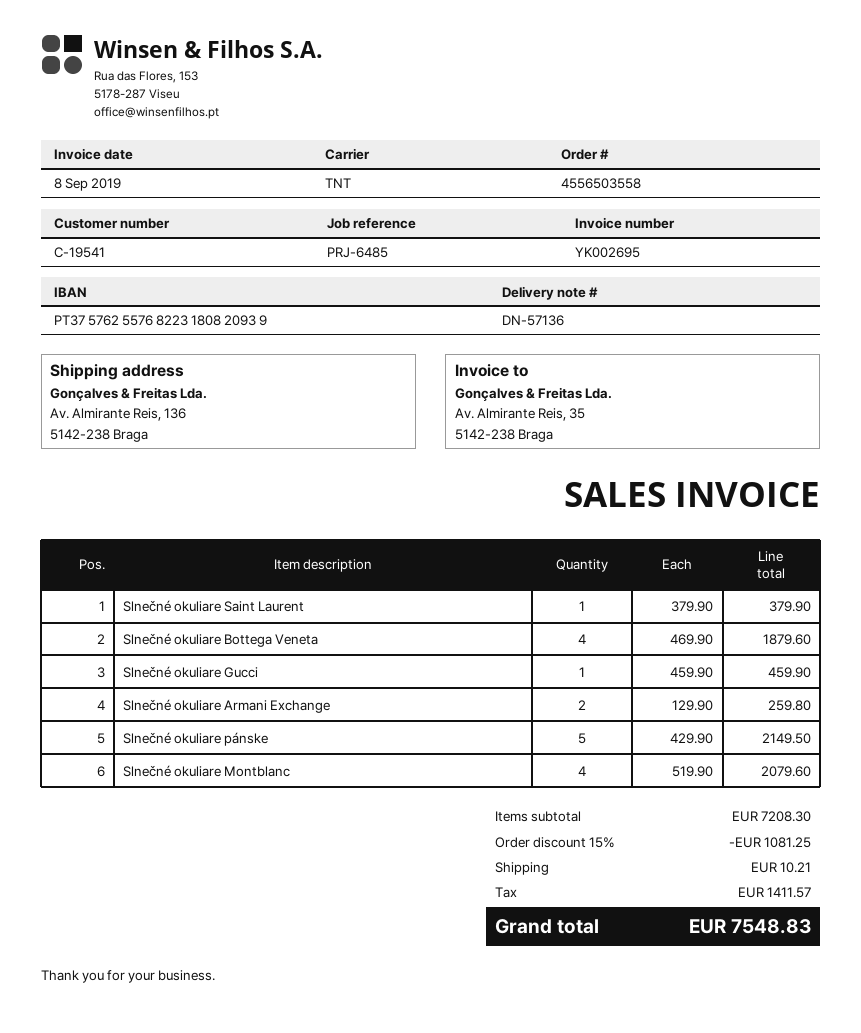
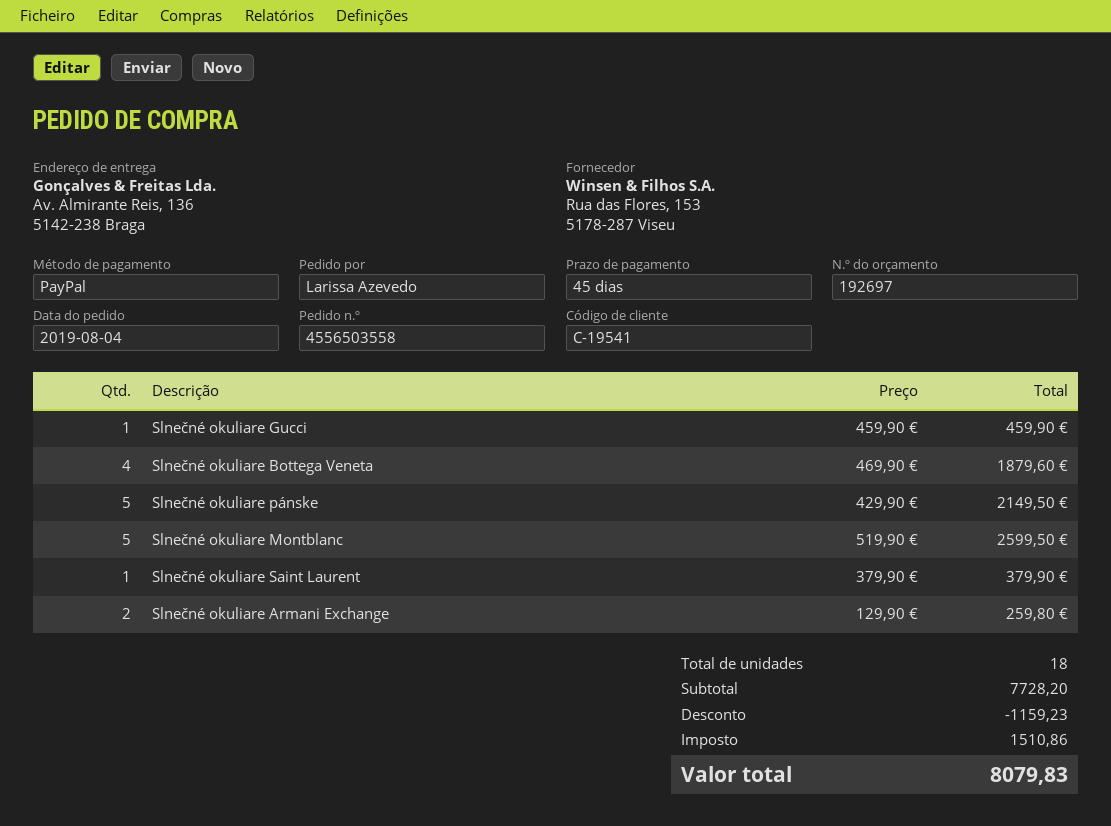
Slnečné okuliare Montblanc: 4 x 519.90 = 2079.60 -> 5 x 519.90 = 2599.50
subtotal: 7208.30 -> 7728.20
discount: 1081.25 -> 1159.23
shipping: 10.21 -> none
tax: 1411.57 -> 1510.86
total: 7548.83 -> 8079.83

